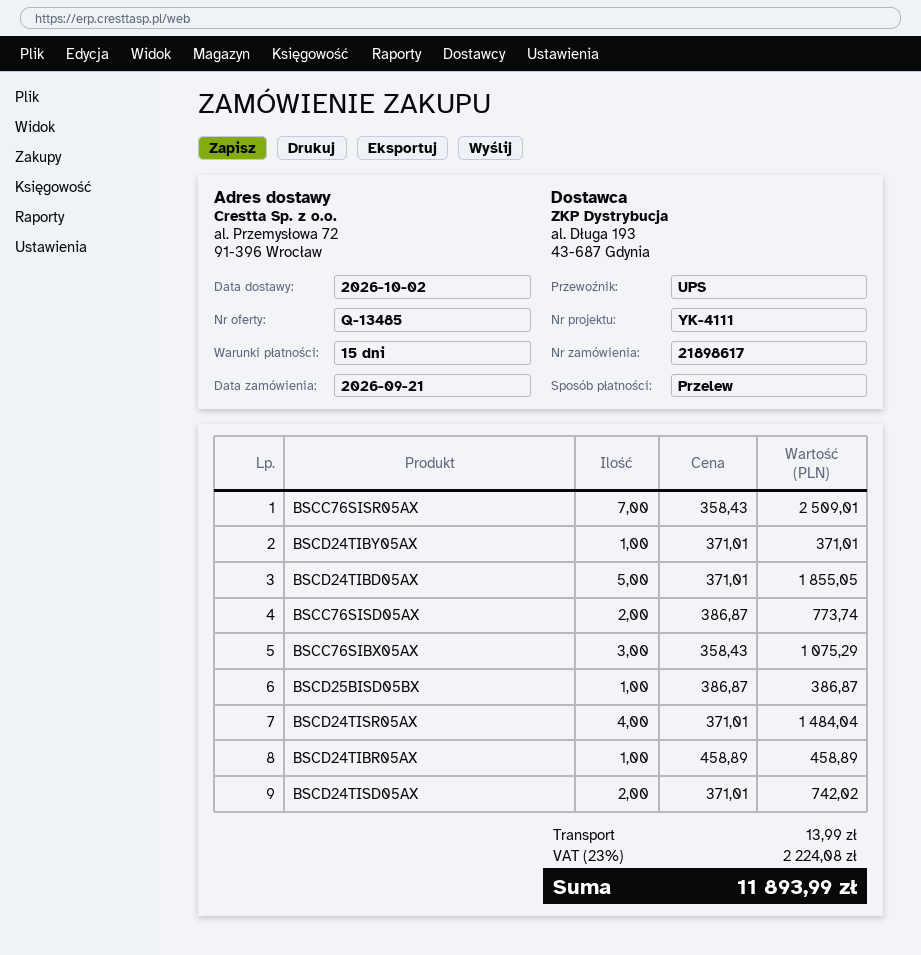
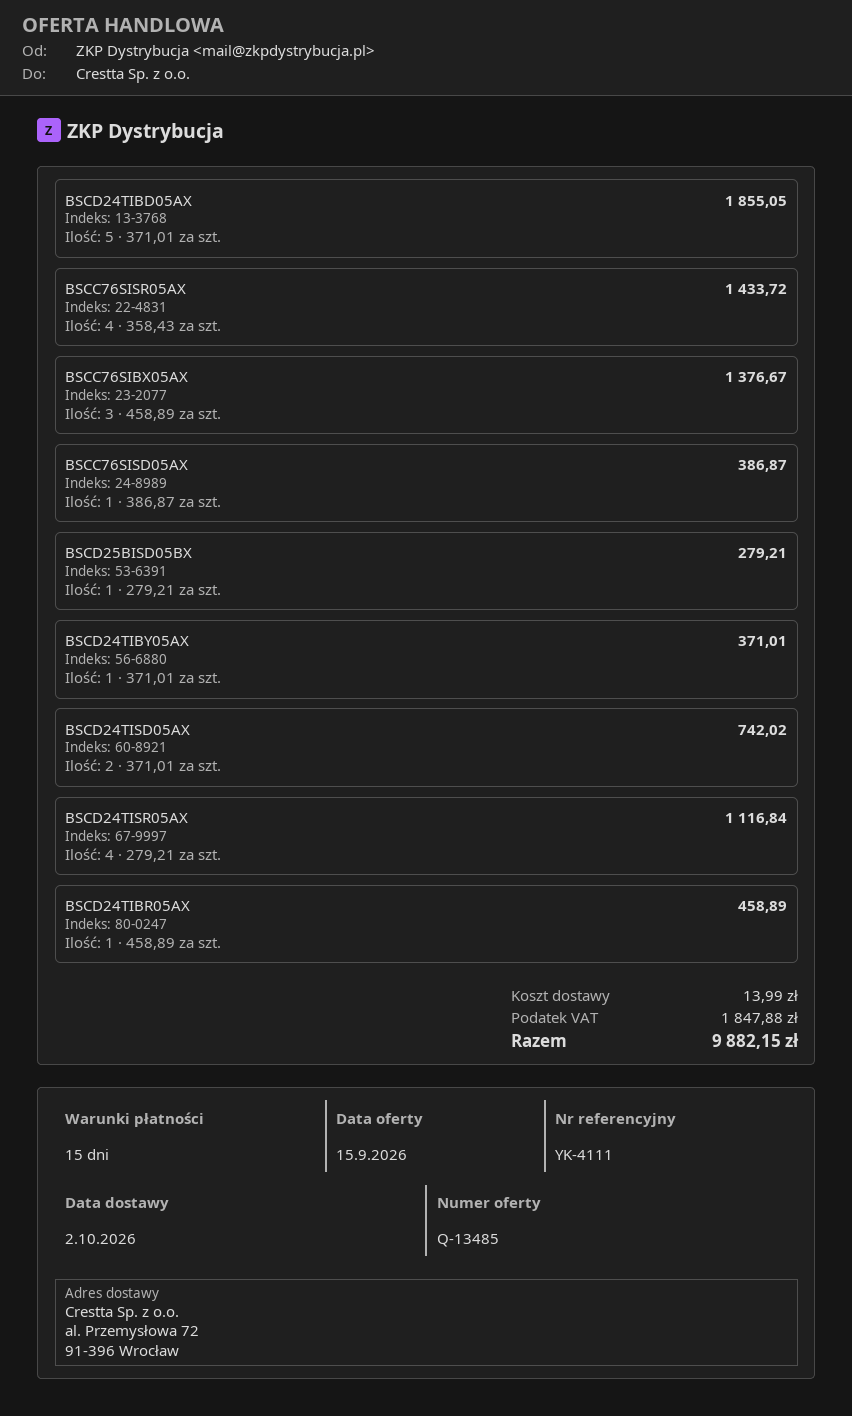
BSCC76SISR05AX: 7 x 358.43 = 2509.01 -> 4 x 358.43 = 1433.72
BSCC76SISD05AX: 2 x 386.87 = 773.74 -> 1 x 386.87 = 386.87
BSCC76SIBX05AX: 3 x 358.43 = 1075.29 -> 3 x 458.89 = 1376.67
BSCD25BISD05BX: 1 x 386.87 = 386.87 -> 1 x 279.21 = 279.21
BSCD24TISR05AX: 4 x 371.01 = 1484.04 -> 4 x 279.21 = 1116.84
tax: 2224.08 -> 1847.88
total: 11893.99 -> 9882.15

